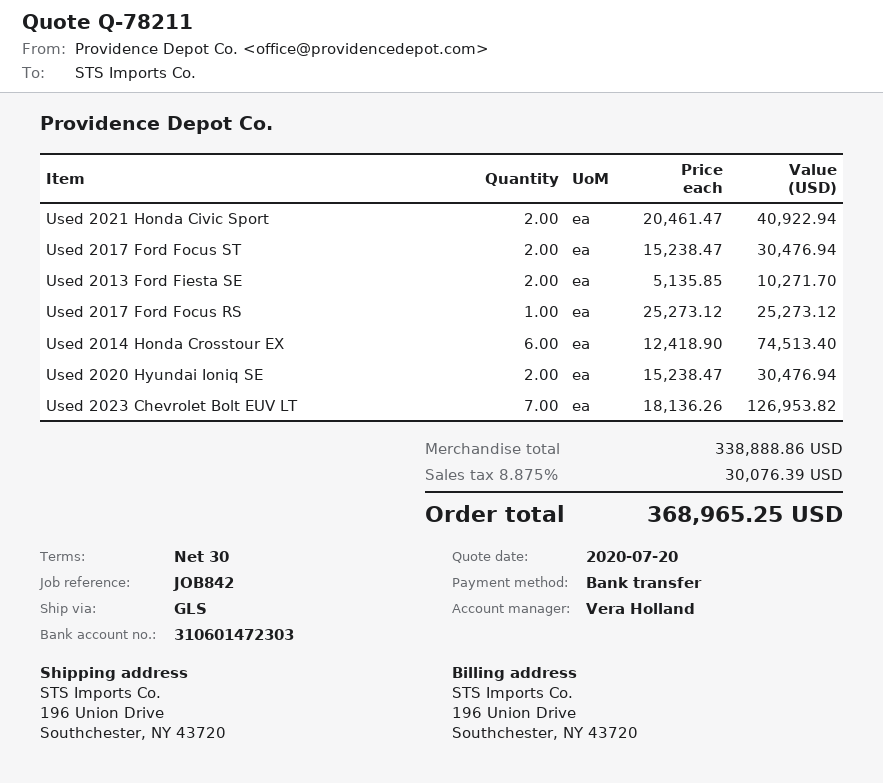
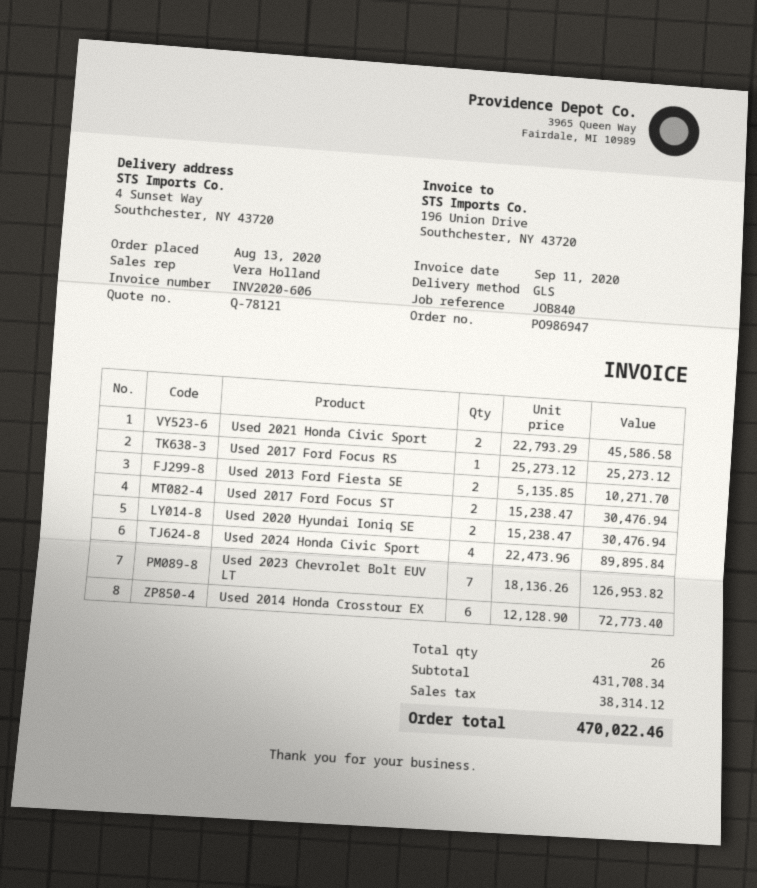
quote number: Q-78211 -> Q-78121
reference: JOB842 -> JOB840
ship to: 196 Union Drive, Southchester, NY 43720 -> 4 Sunset Way, Southchester, NY 43720
Used 2021 Honda Civic Sport: 2 x 20461.47 = 40922.94 -> 2 x 22793.29 = 45586.58
Used 2014 Honda Crosstour EX: 6 x 12418.90 = 74513.40 -> 6 x 12128.90 = 72773.40
Used 2024 Honda Civic Sport: none -> 4 x 22473.96 = 89895.84
subtotal: 338888.86 -> 431708.34
tax: 30076.39 -> 38314.12
total: 368965.25 -> 470022.46

